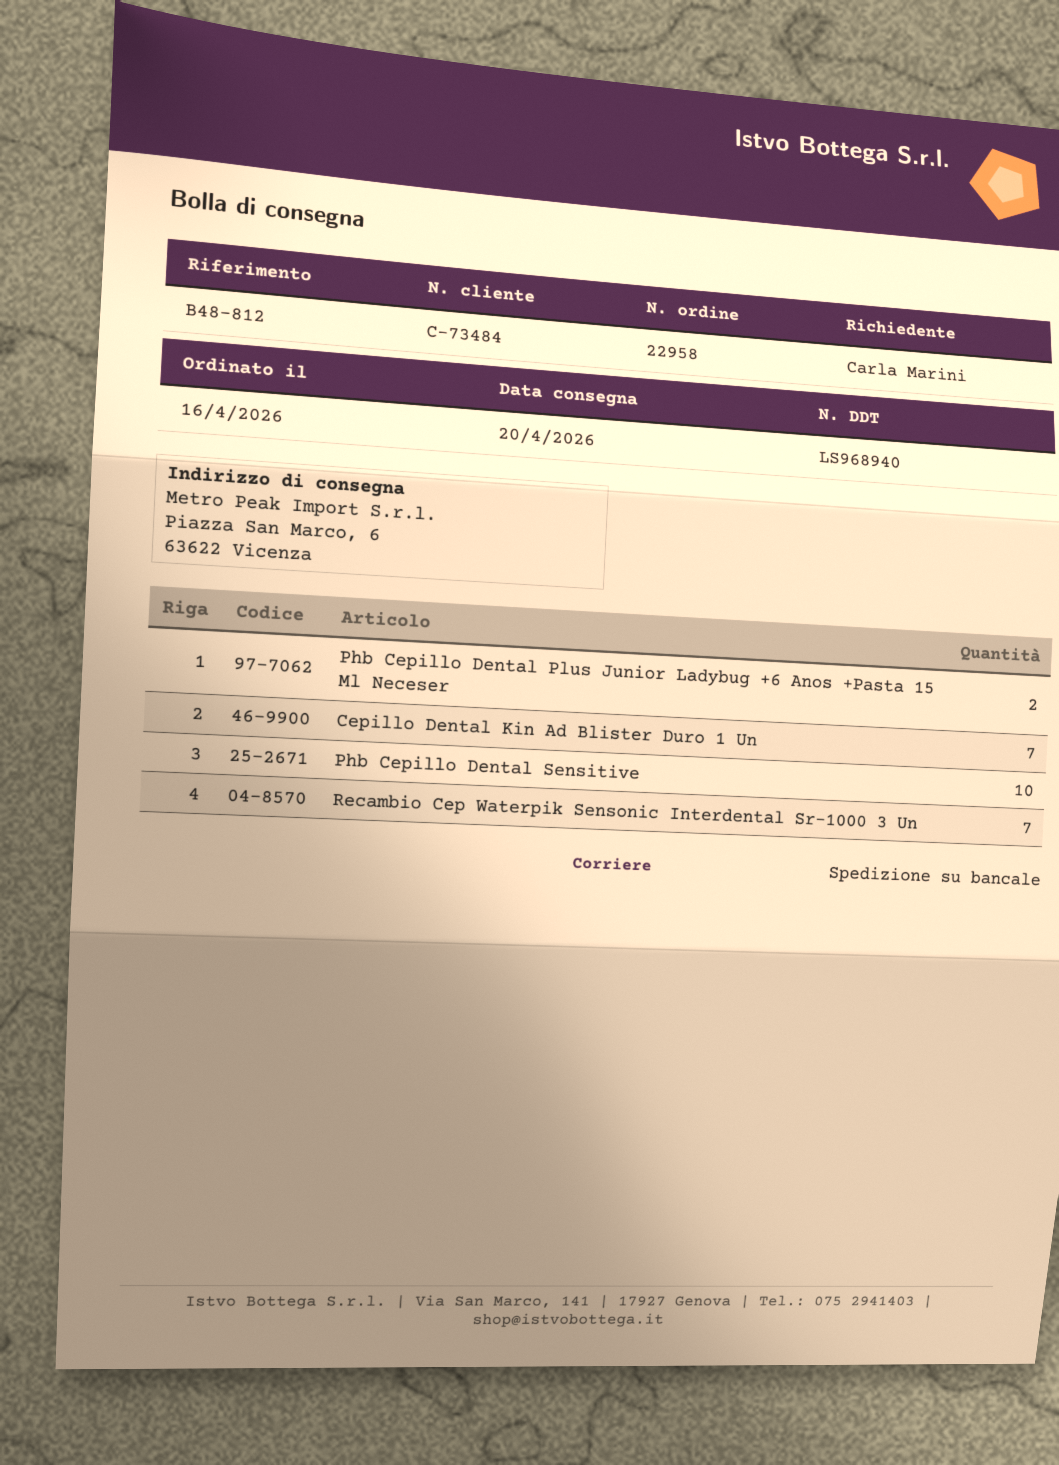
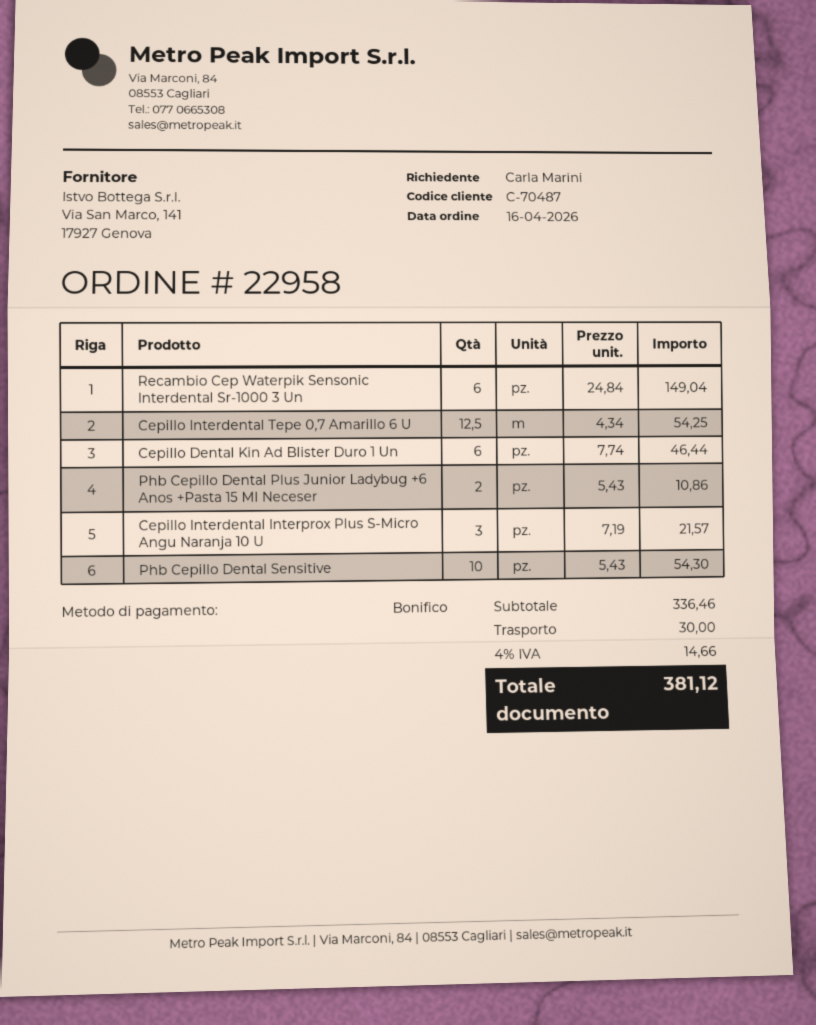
customer number: C-73484 -> C-70487
Cepillo Dental Kin Ad Blister Duro 1 Un: 7 -> 6
Recambio Cep Waterpik Sensonic Interdental Sr-1000 3 Un: 7 -> 6
Cepillo Interdental Tepe 0,7 Amarillo 6 U: none -> 12.5
Cepillo Interdental Interprox Plus S-Micro Angu Naranja 10 U: none -> 3

